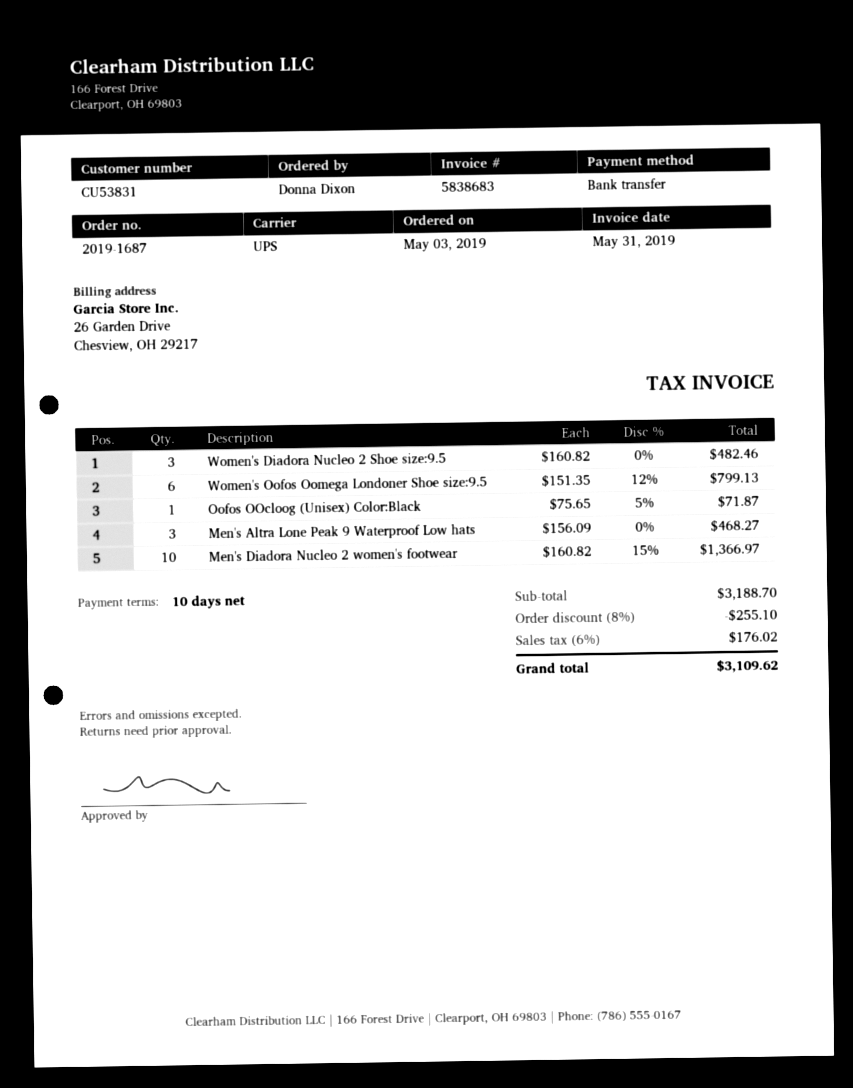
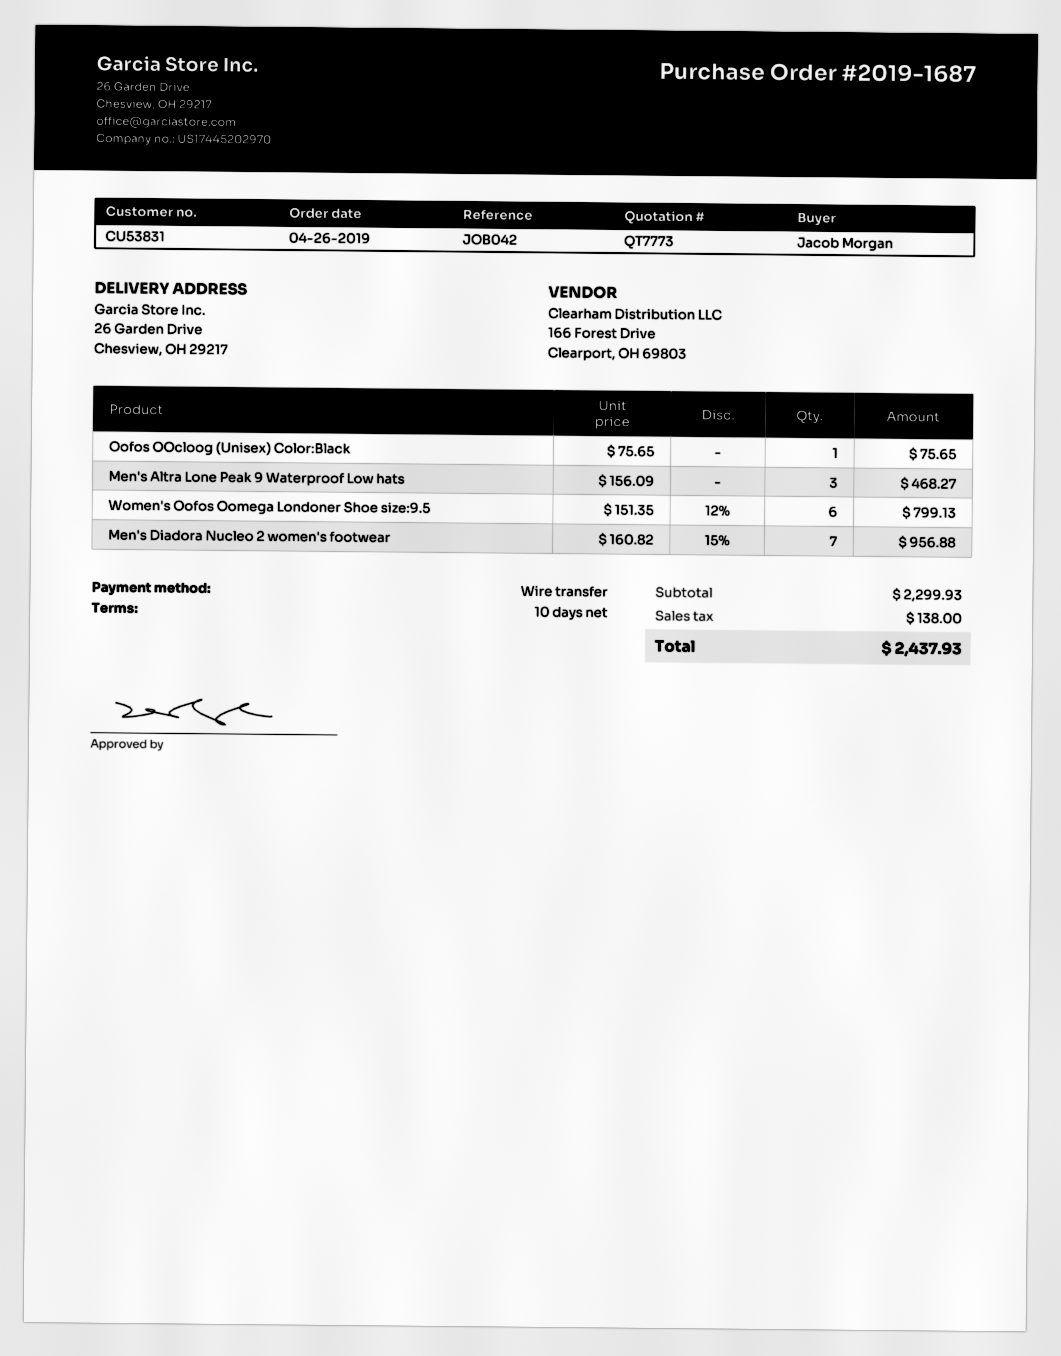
order date: 2019-05-03 -> 2019-04-26
ordered by: Donna Dixon -> Jacob Morgan
Women's Diadora Nucleo 2 Shoe size:9.5: 3 x 160.82 = 482.46 -> none
Oofos OOcloog (Unisex) Color:Black: 1 x 75.65 - 5% = 71.87 -> 1 x 75.65 = 75.65
Men's Diadora Nucleo 2 women's footwear: 10 x 160.82 - 15% = 1366.97 -> 7 x 160.82 - 15% = 956.88
subtotal: 3188.70 -> 2299.93
discount: 8% = 255.10 -> none
tax: 176.02 -> 138.00
total: 3109.62 -> 2437.93

